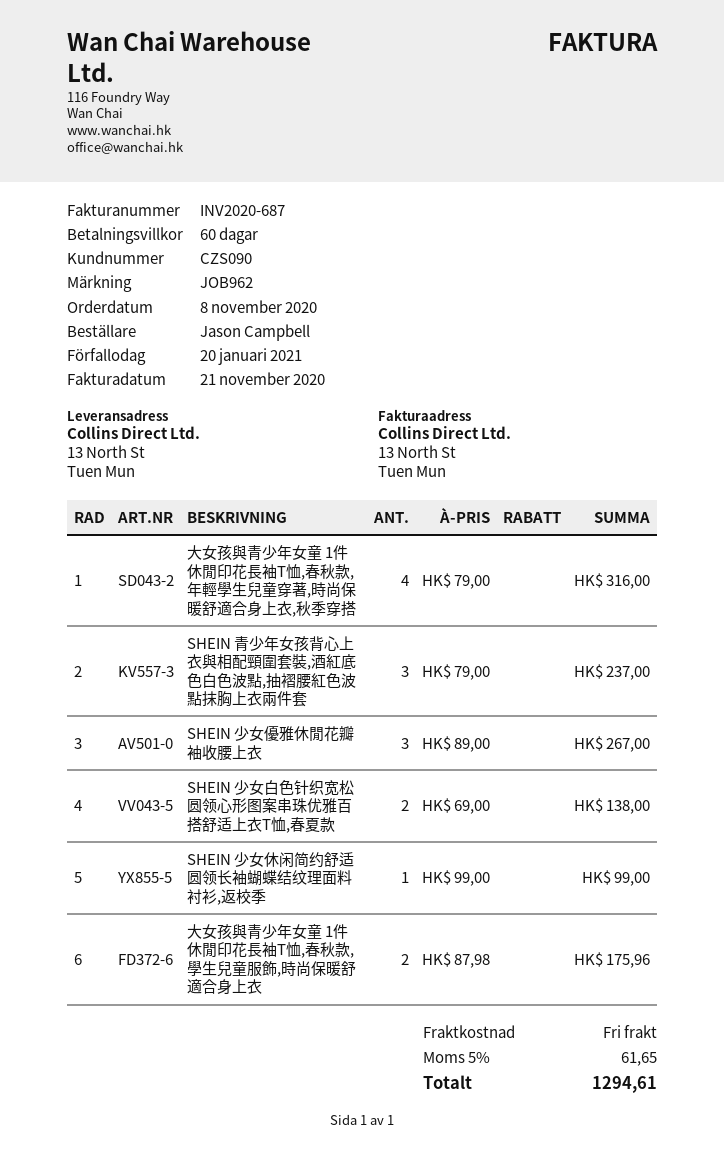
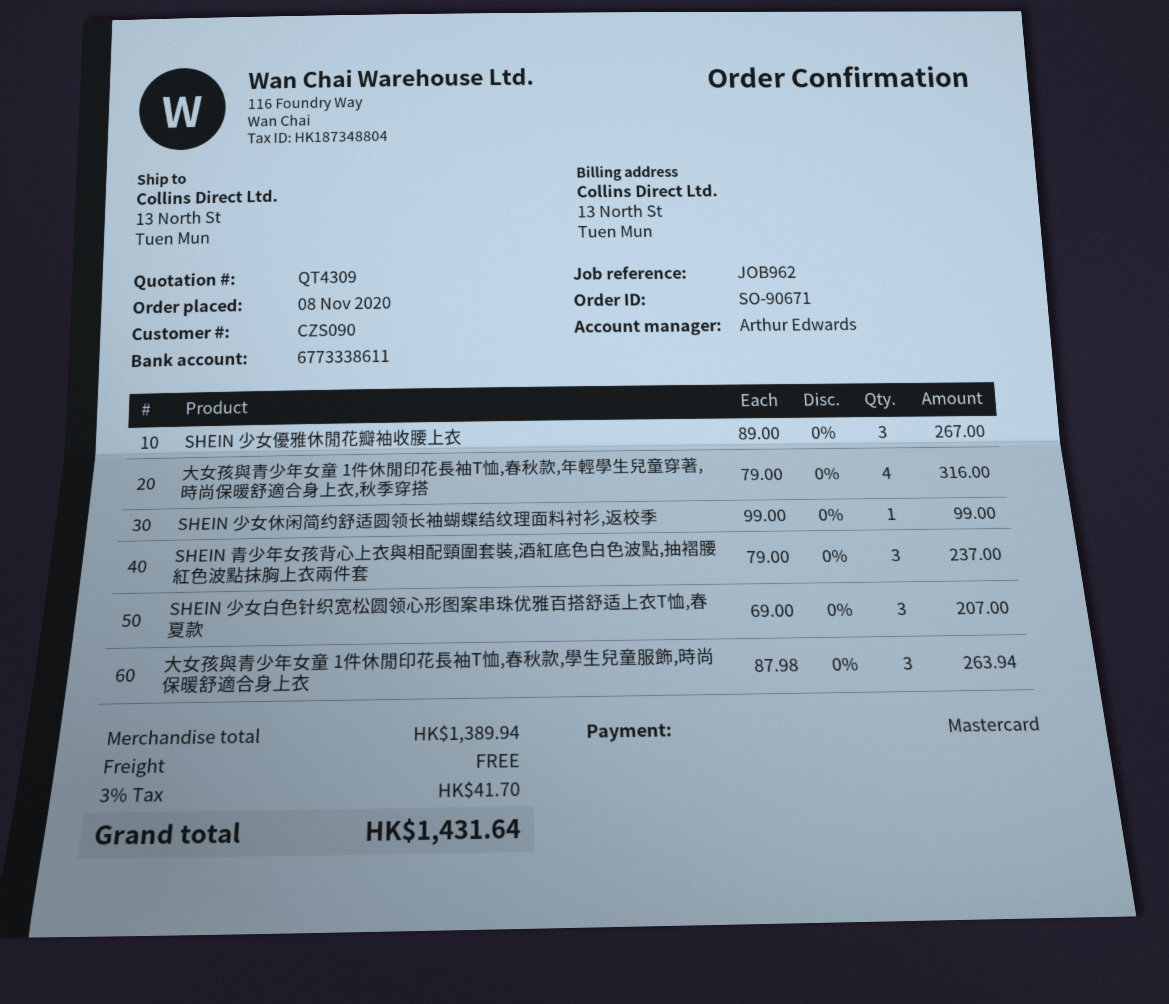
SHEIN 少女白色针织宽松圆领心形图案串珠优雅百搭舒适上衣T恤,春夏款: 2 x 69.00 = 138.00 -> 3 x 69.00 = 207.00
大女孩與青少年女童 1件休閒印花長袖T恤,春秋款,學生兒童服飾,時尚保暖舒適合身上衣: 2 x 87.98 = 175.96 -> 3 x 87.98 = 263.94
tax: 5% = 61.65 -> 3% = 41.70
total: 1294.61 -> 1431.64

